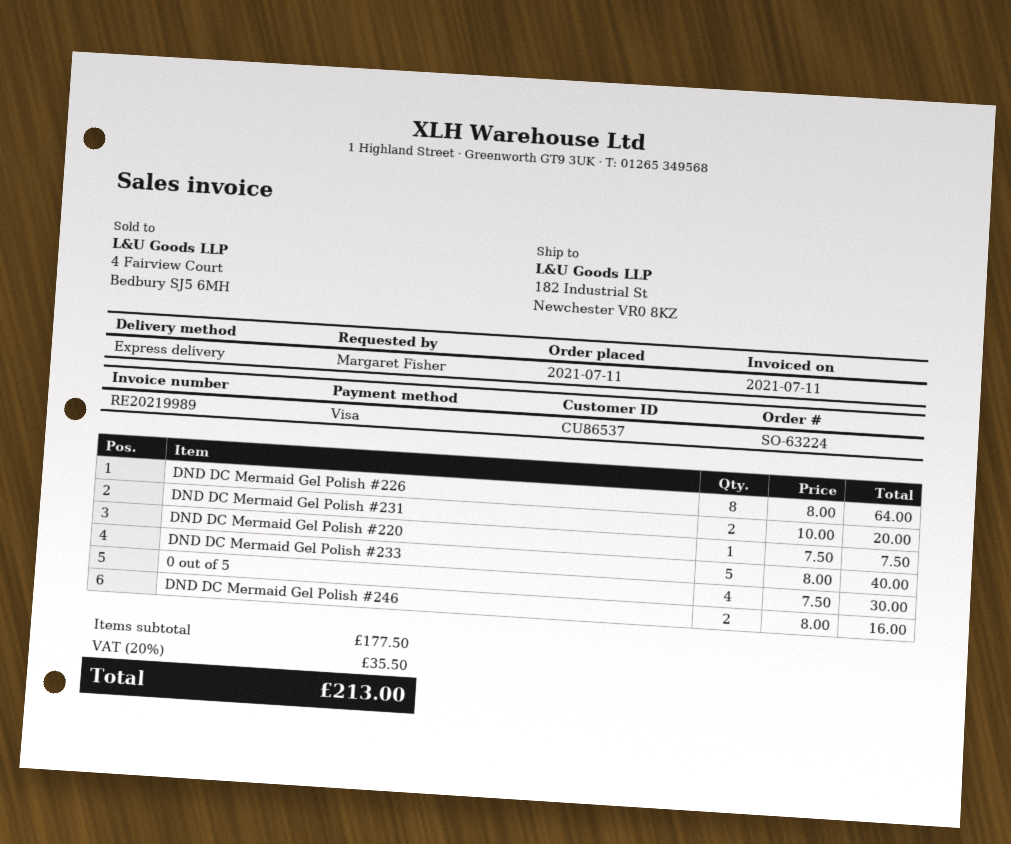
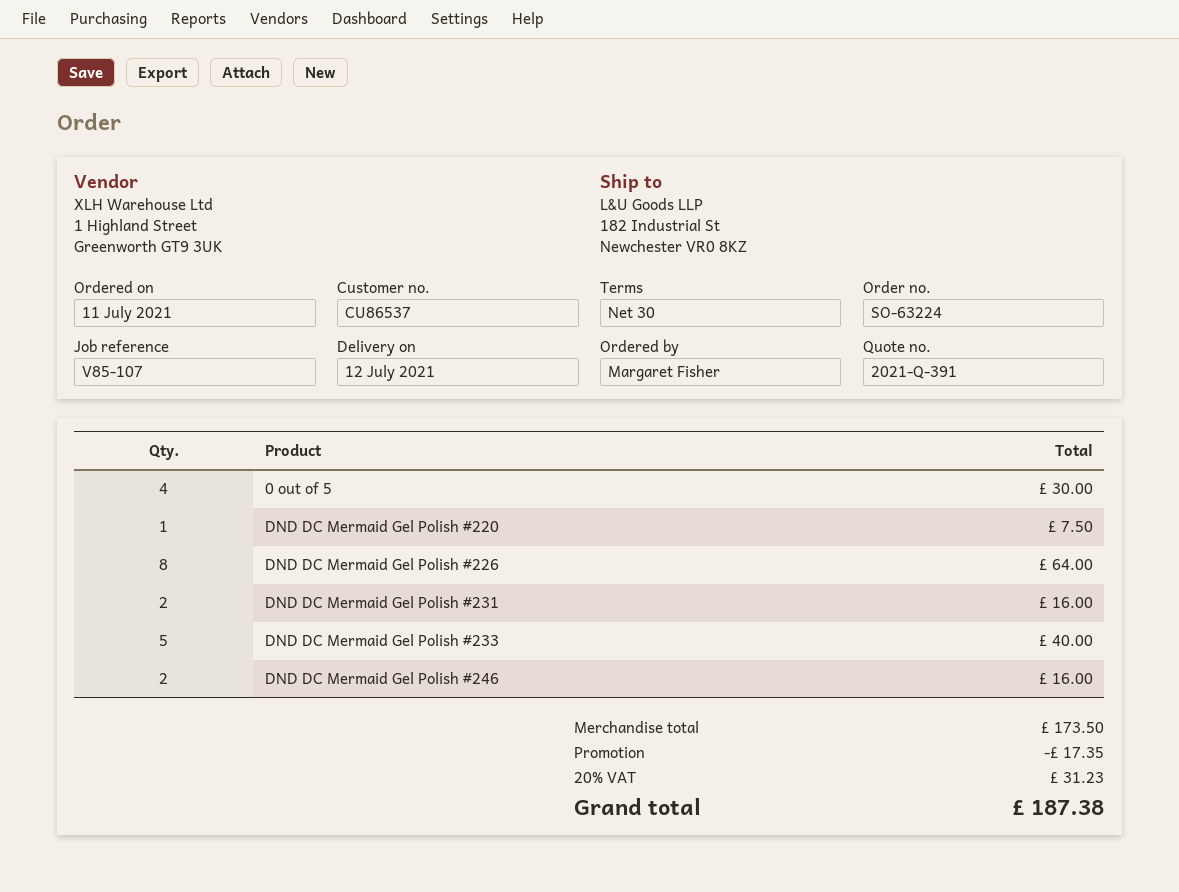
DND DC Mermaid Gel Polish #231: 2 for 20.00 -> 2 for 16.00
subtotal: 177.50 -> 173.50
discount: none -> 17.35
tax: 20% = 35.50 -> 20% = 31.23
total: 213.00 -> 187.38

